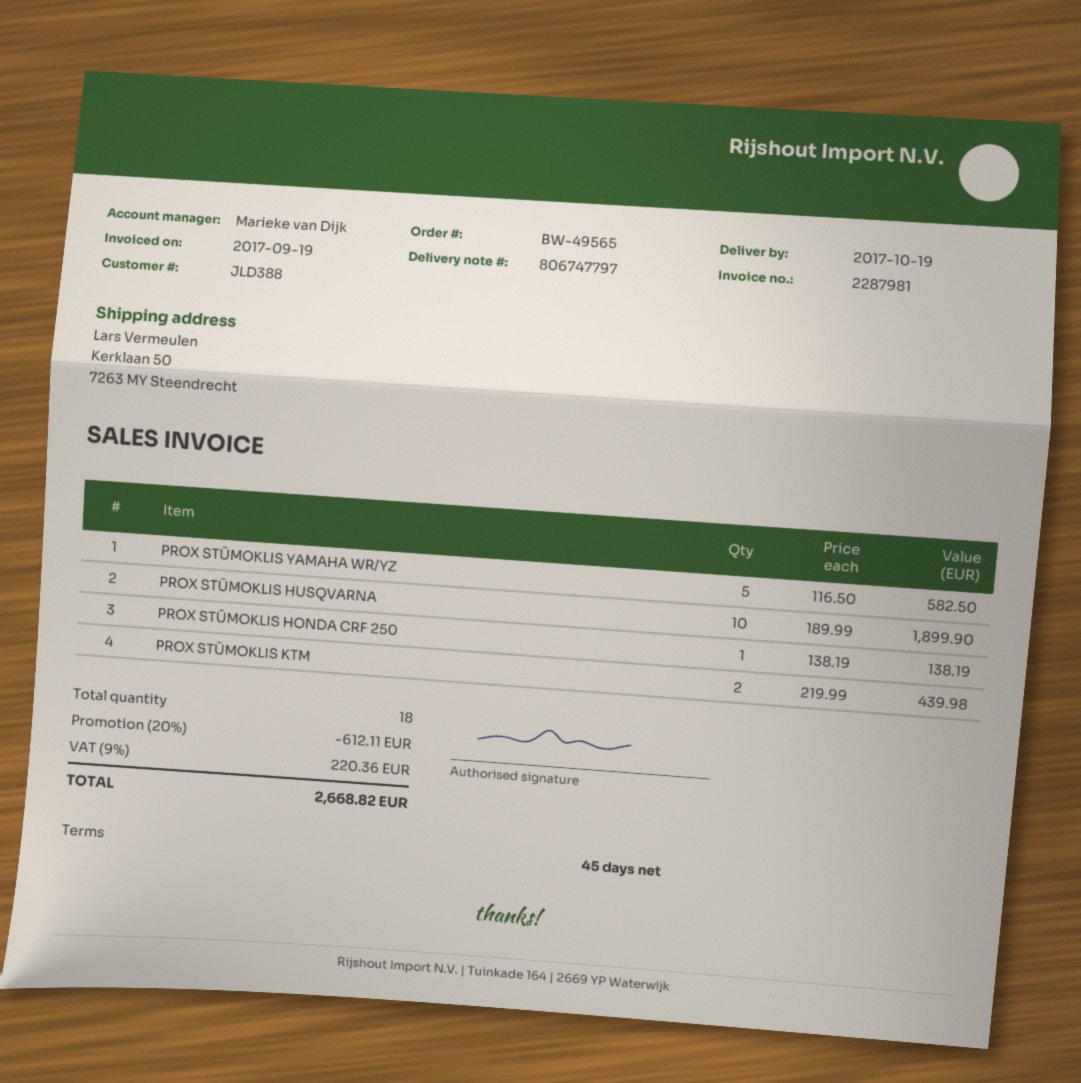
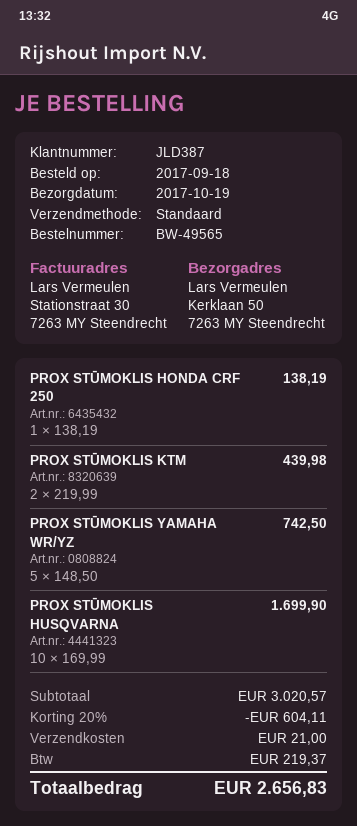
customer number: JLD388 -> JLD387
PROX STŪMOKLIS YAMAHA WR/YZ: 5 x 116.50 = 582.50 -> 5 x 148.50 = 742.50
PROX STŪMOKLIS HUSQVARNA: 10 x 189.99 = 1899.90 -> 10 x 169.99 = 1699.90
discount: 20% = 612.11 -> 20% = 604.11
shipping: none -> 21.00
tax: 220.36 -> 219.37
total: 2668.82 -> 2656.83

